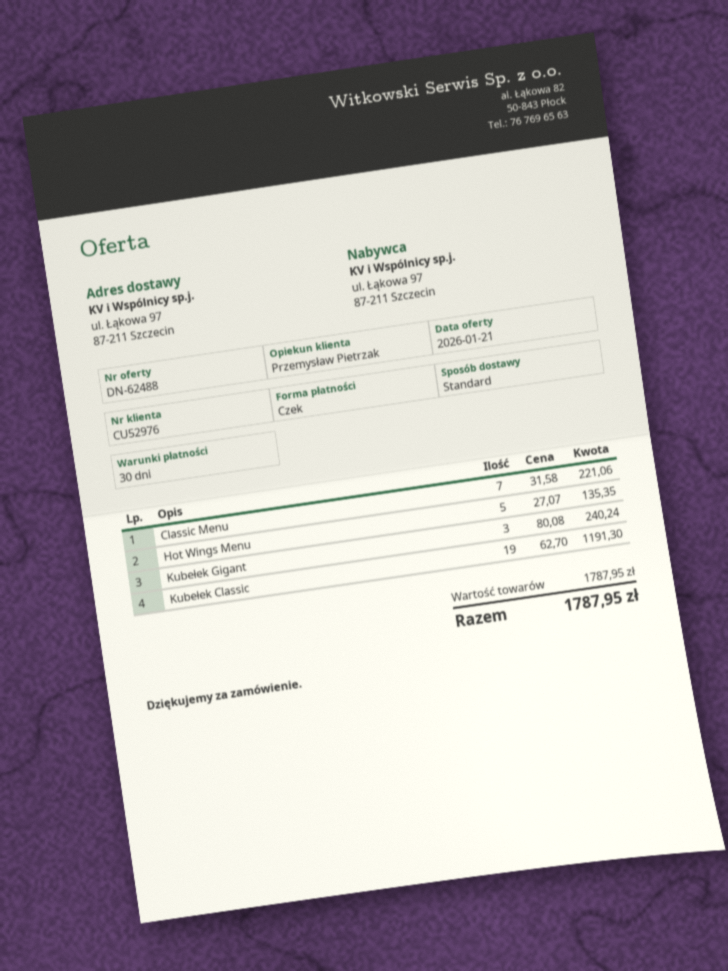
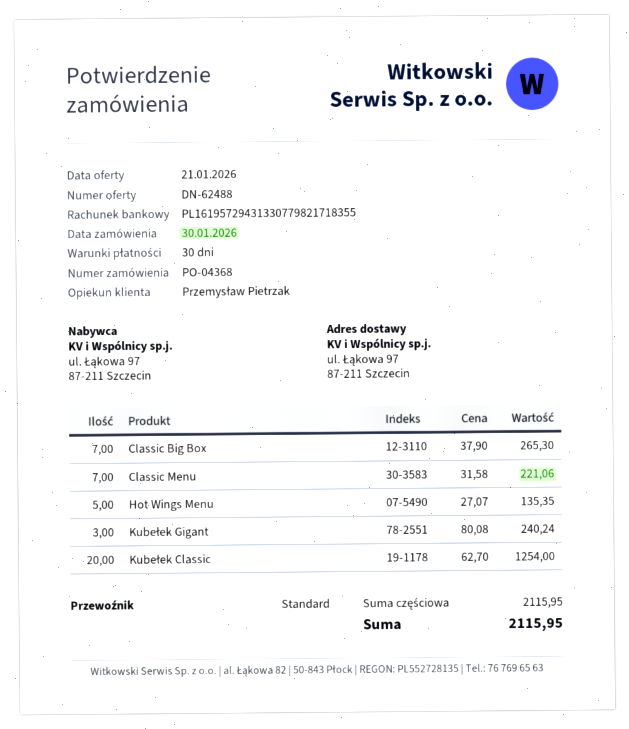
Kubełek Classic: 19 x 62.70 = 1191.30 -> 20 x 62.70 = 1254.00
Classic Big Box: none -> 7 x 37.90 = 265.30
subtotal: 1787.95 -> 2115.95
total: 1787.95 -> 2115.95

